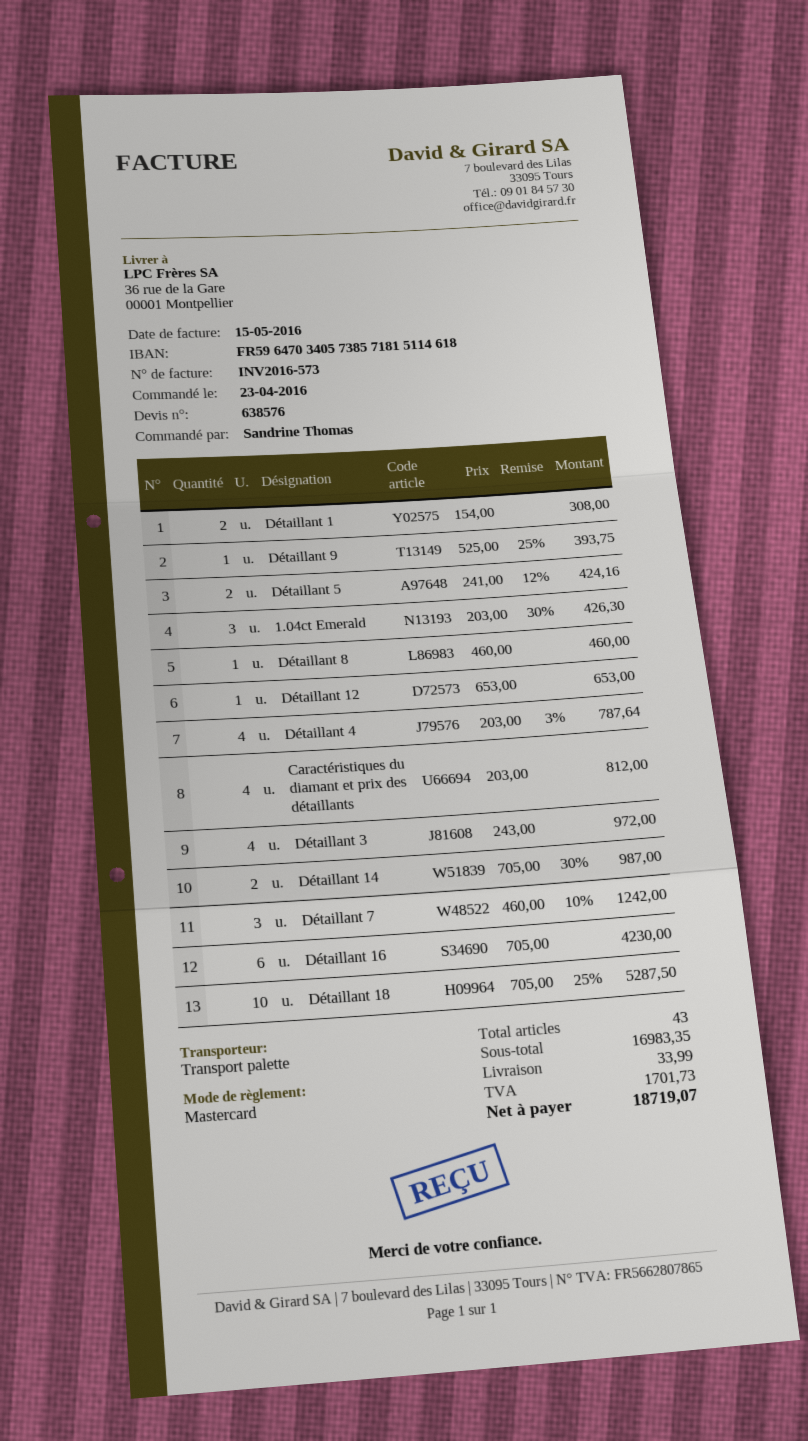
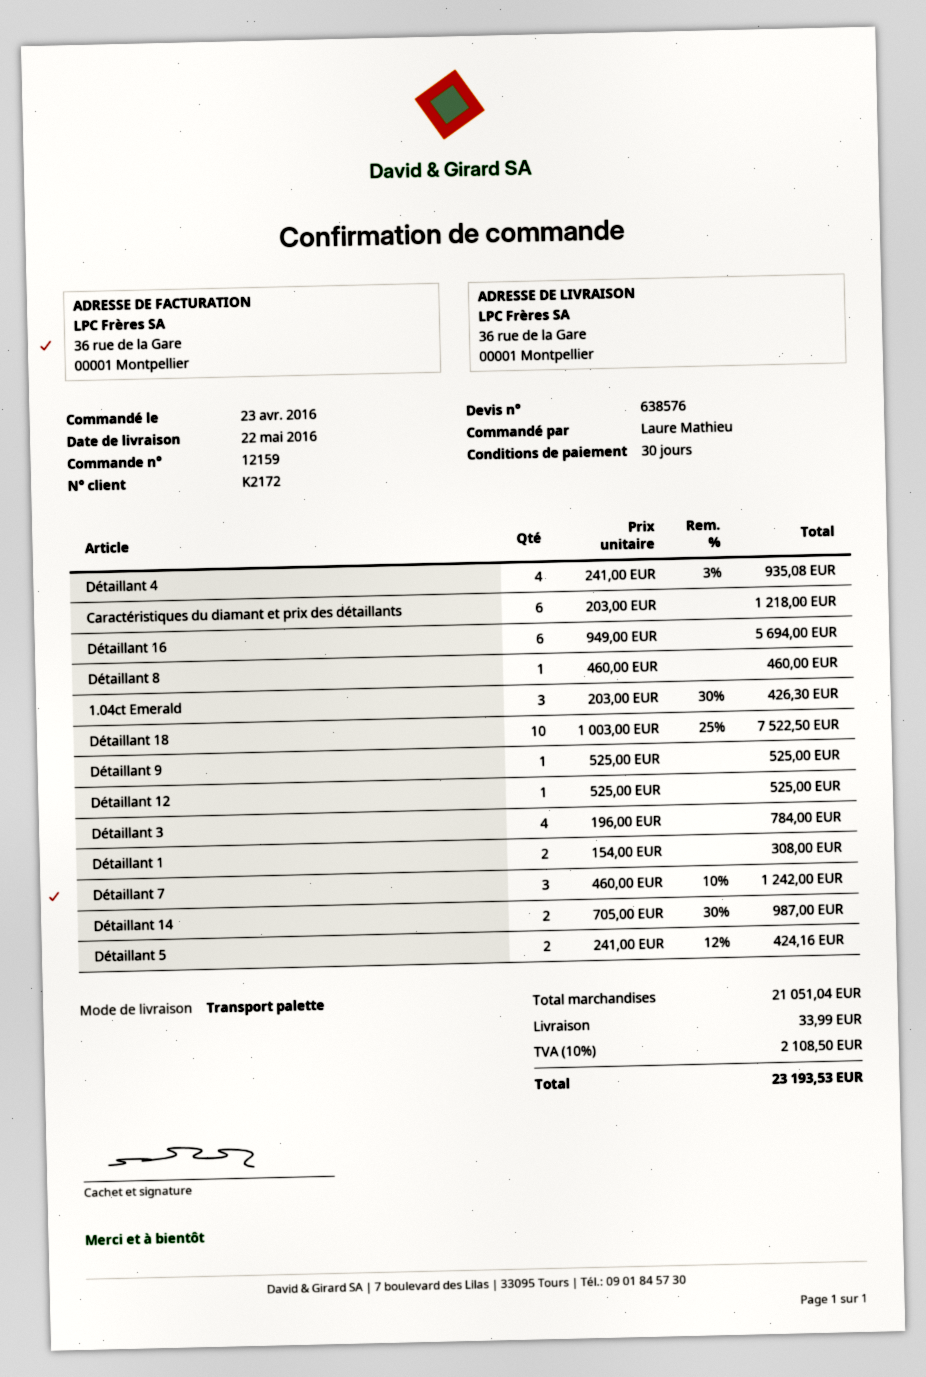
ordered by: Sandrine Thomas -> Laure Mathieu
Détaillant 9: 1 x 525.00 - 25% = 393.75 -> 1 x 525.00 = 525.00
Détaillant 12: 1 x 653.00 = 653.00 -> 1 x 525.00 = 525.00
Détaillant 4: 4 x 203.00 - 3% = 787.64 -> 4 x 241.00 - 3% = 935.08
Caractéristiques du diamant et prix des détaillants: 4 x 203.00 = 812.00 -> 6 x 203.00 = 1218.00
Détaillant 3: 4 x 243.00 = 972.00 -> 4 x 196.00 = 784.00
Détaillant 16: 6 x 705.00 = 4230.00 -> 6 x 949.00 = 5694.00
Détaillant 18: 10 x 705.00 - 25% = 5287.50 -> 10 x 1003.00 - 25% = 7522.50
subtotal: 16983.35 -> 21051.04
tax: 1701.73 -> 2108.50
total: 18719.07 -> 23193.53

